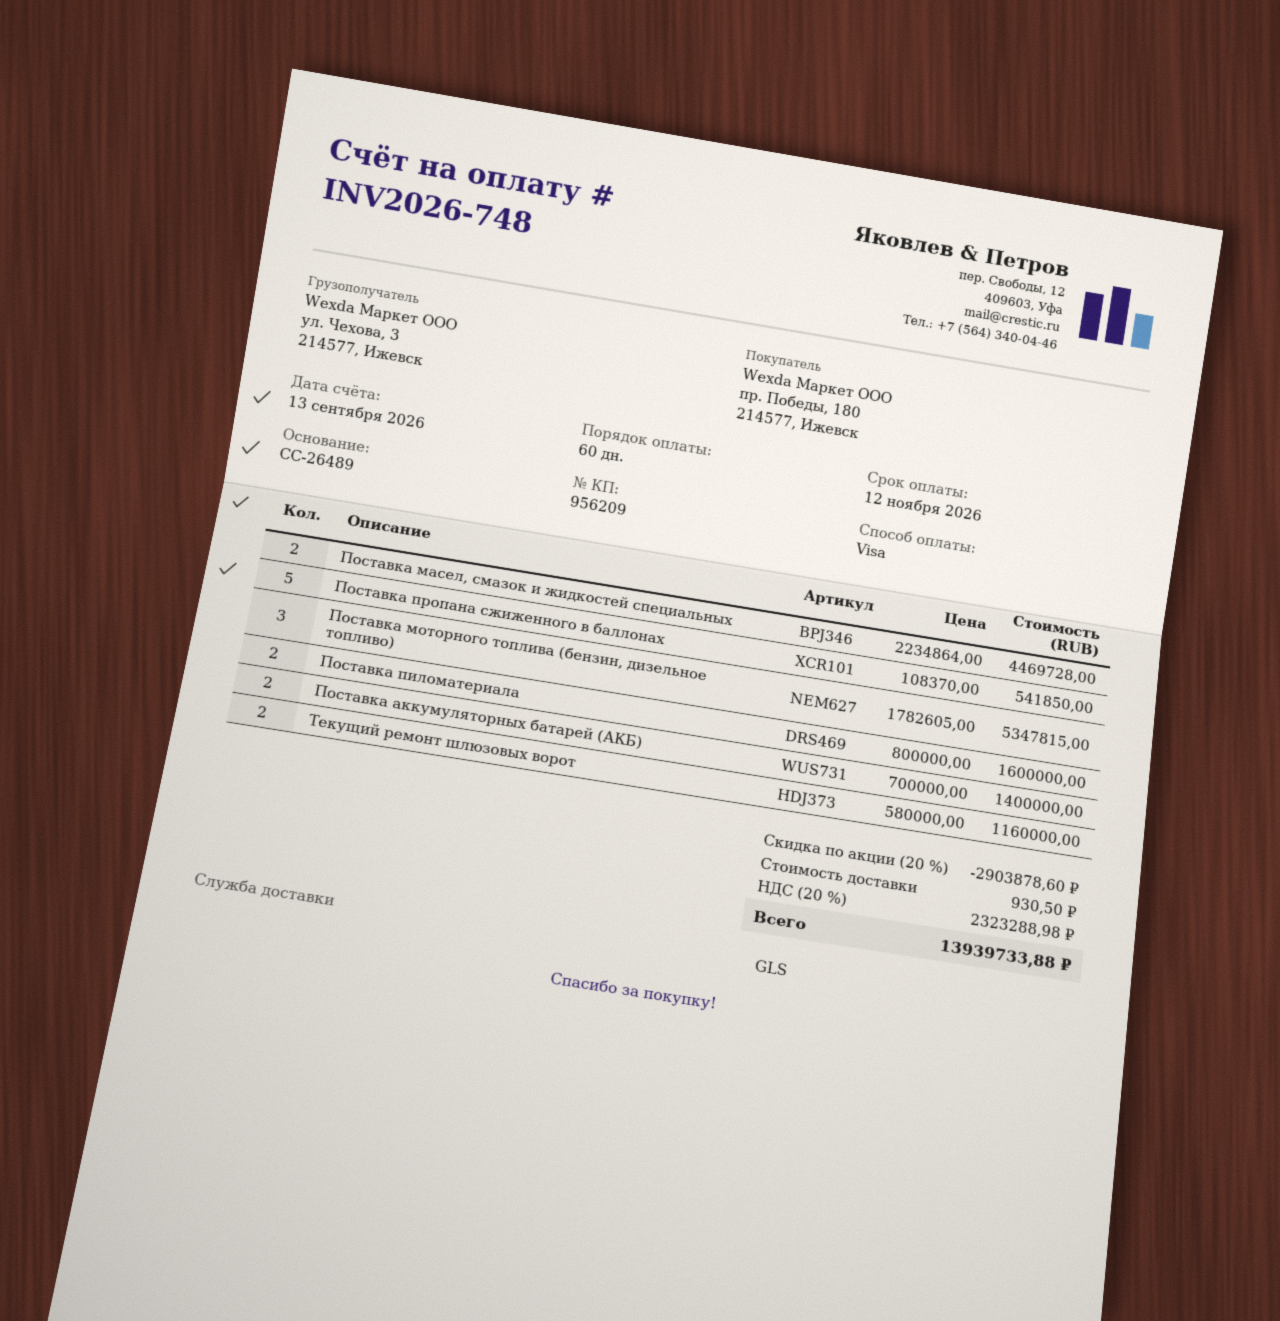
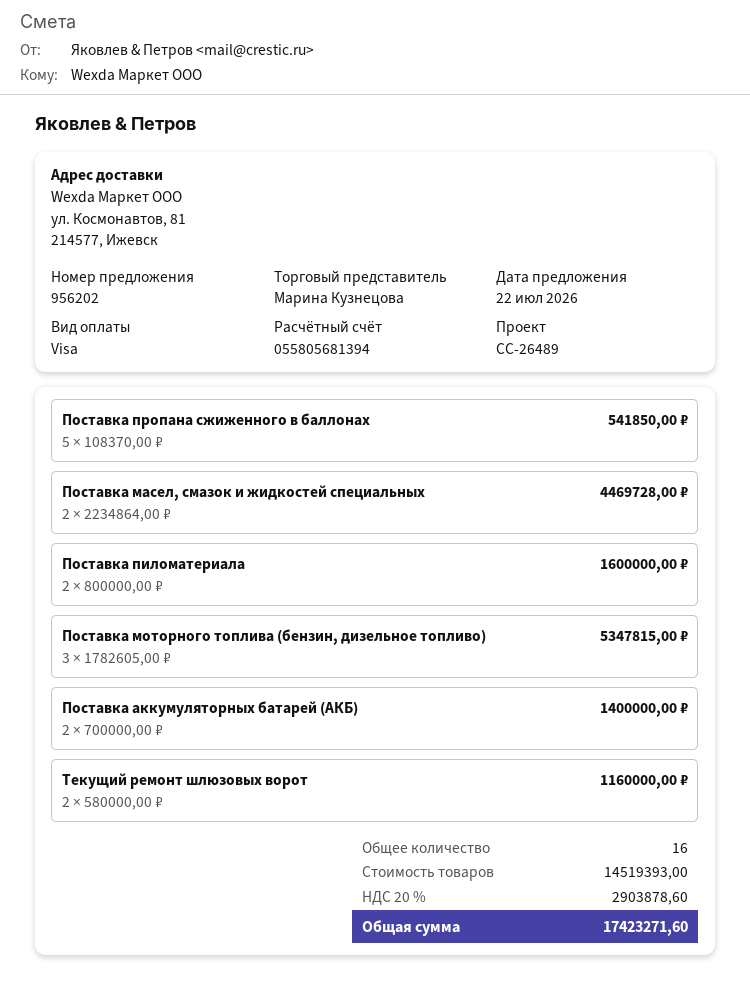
quote number: 956209 -> 956202
ship to: ул. Чехова, 3, 214577, Ижевск -> ул. Космонавтов, 81, 214577, Ижевск
discount: 20% = 2903878.60 -> none
shipping: 930.50 -> none
tax: 20% = 2323288.98 -> 20% = 2903878.60
total: 13939733.88 -> 17423271.60

